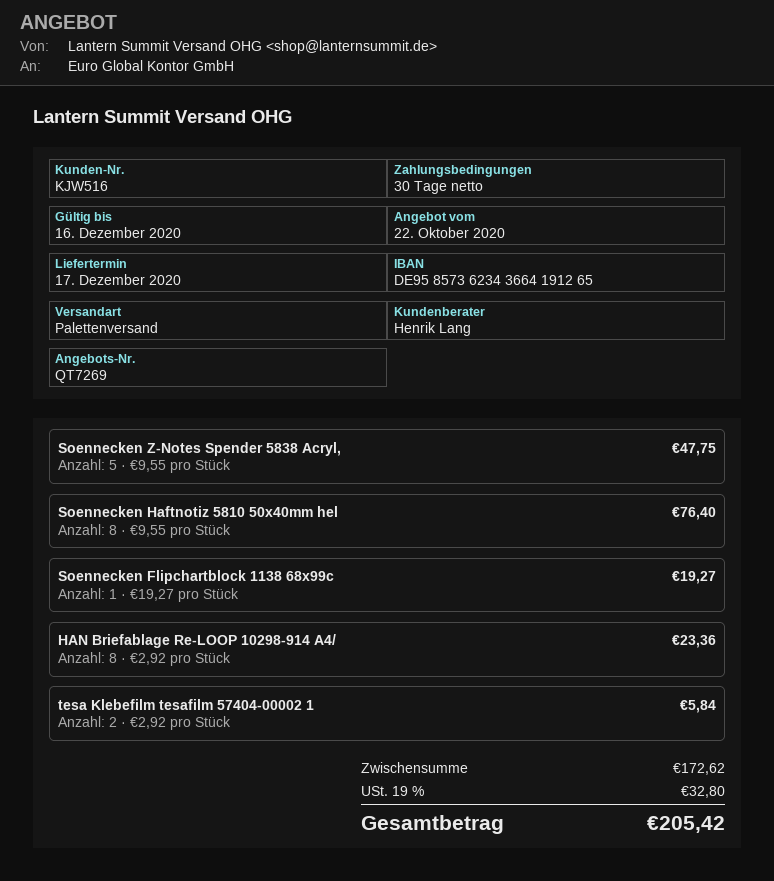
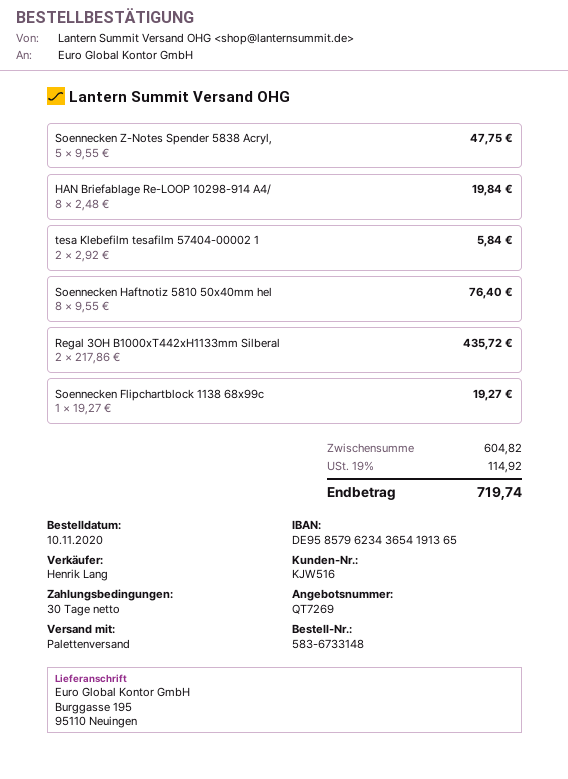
bank account: DE95857362343664191265 -> DE95857962343654191365
HAN Briefablage Re-LOOP 10298-914 A4/: 8 x 2.92 = 23.36 -> 8 x 2.48 = 19.84
Regal 3OH B1000xT442xH1133mm Silberal: none -> 2 x 217.86 = 435.72
subtotal: 172.62 -> 604.82
tax: 19% = 32.80 -> 19% = 114.92
total: 205.42 -> 719.74

